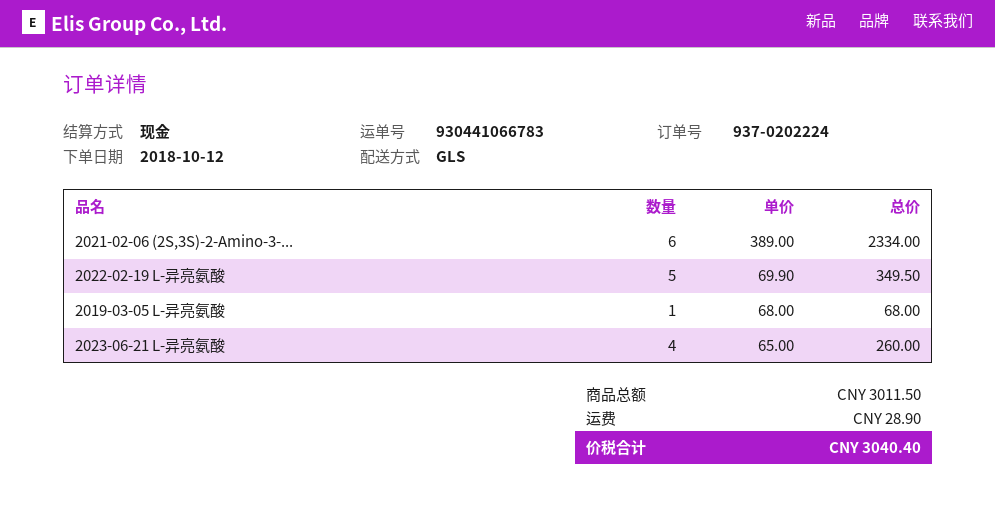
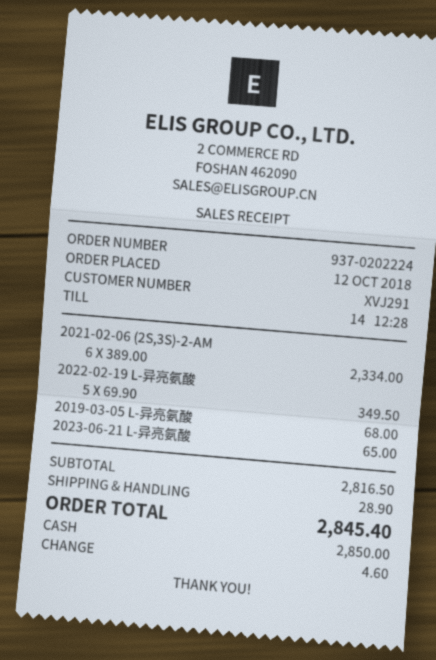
2023-06-21 L-异亮氨酸: 4 x 65.00 = 260.00 -> 1 x 65.00 = 65.00
subtotal: 3011.50 -> 2816.50
total: 3040.40 -> 2845.40

